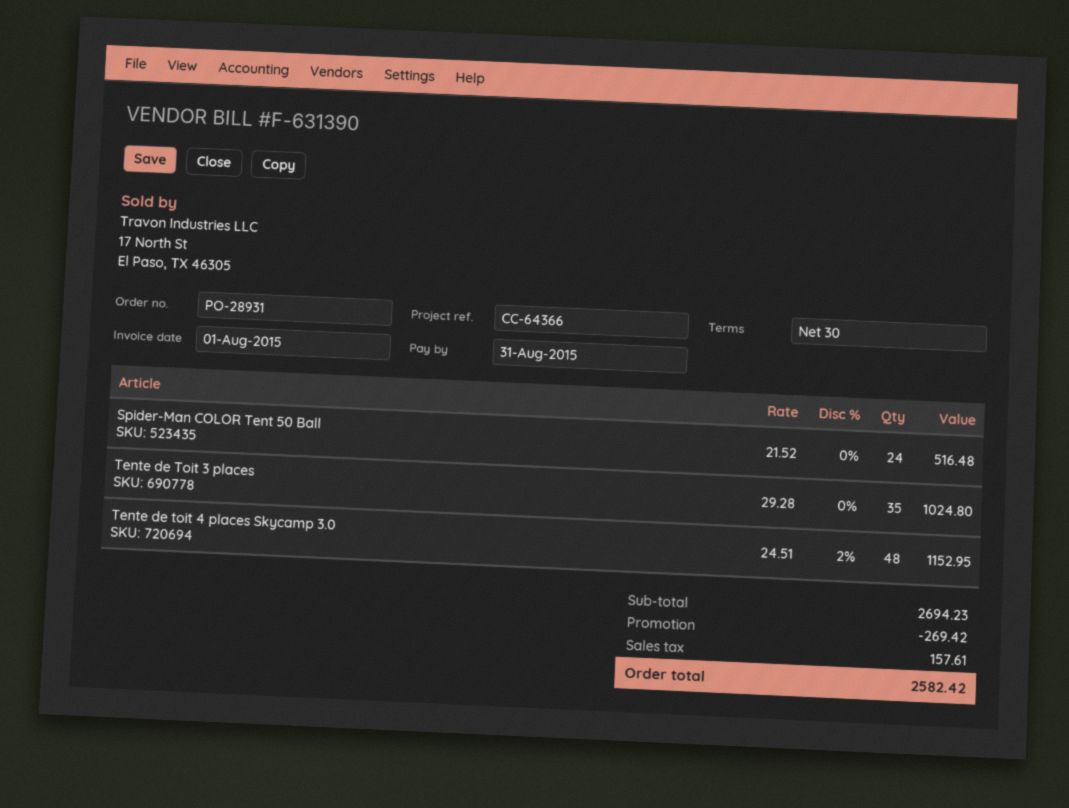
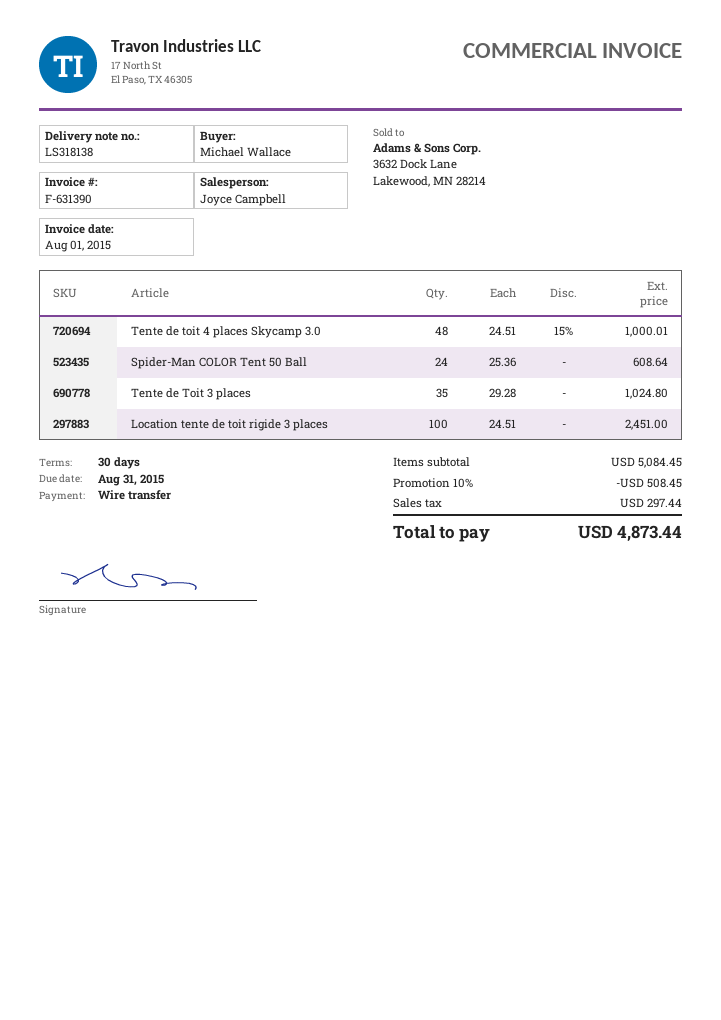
Spider-Man COLOR Tent 50 Ball: 24 x 21.52 = 516.48 -> 24 x 25.36 = 608.64
Tente de toit 4 places Skycamp 3.0: 48 x 24.51 - 2% = 1152.95 -> 48 x 24.51 - 15% = 1000.01
Location tente de toit rigide 3 places: none -> 100 x 24.51 = 2451.00
subtotal: 2694.23 -> 5084.45
discount: 269.42 -> 508.45
tax: 157.61 -> 297.44
total: 2582.42 -> 4873.44

